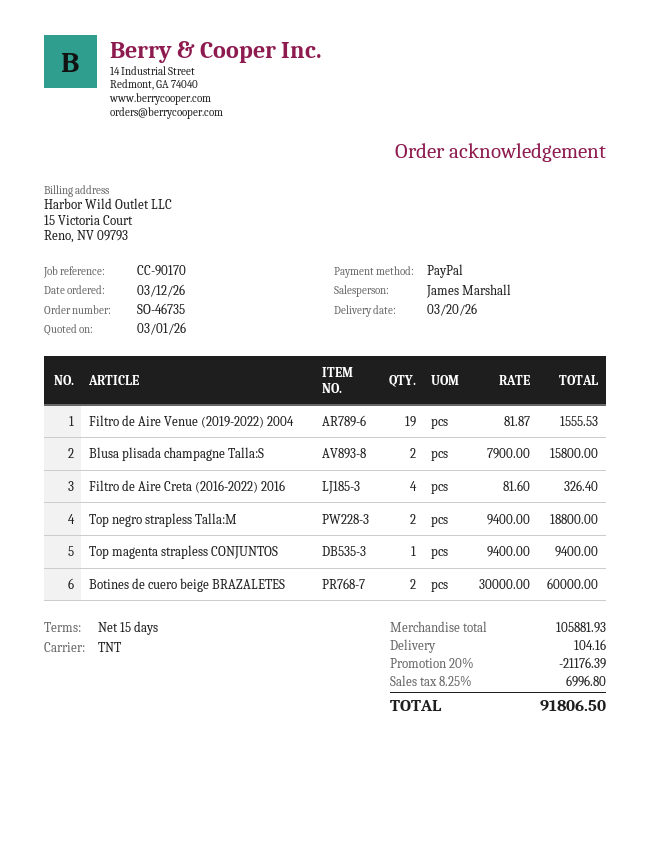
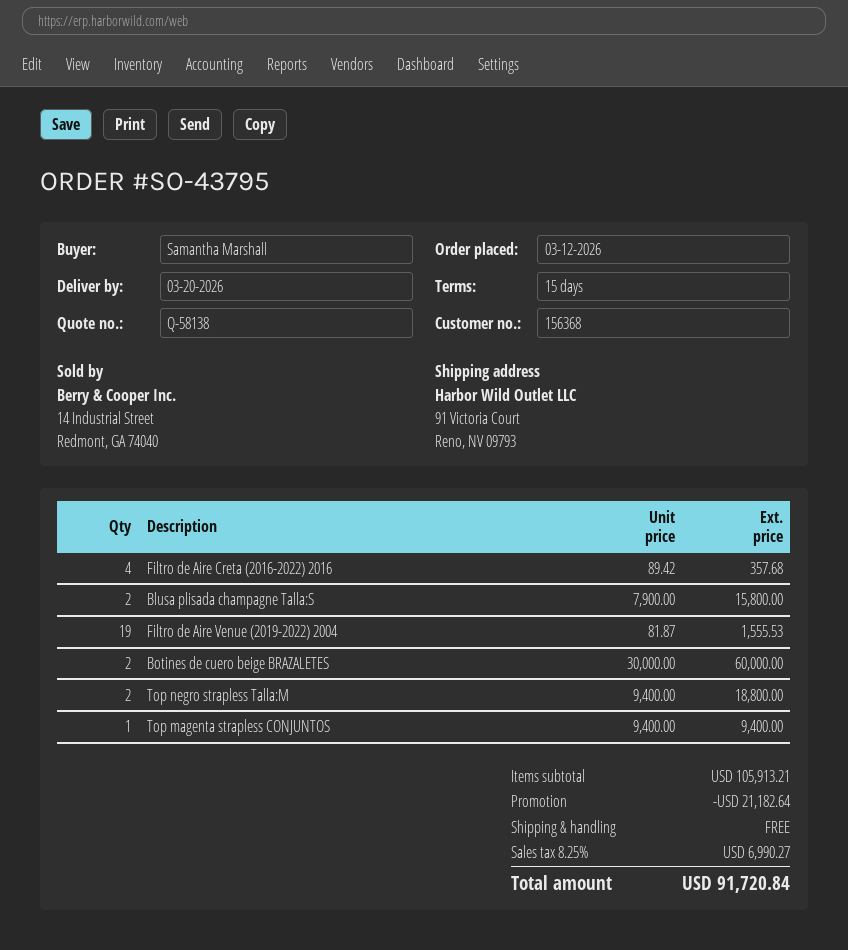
order number: SO-46735 -> SO-43795
Filtro de Aire Creta (2016-2022) 2016: 4 x 81.60 = 326.40 -> 4 x 89.42 = 357.68
subtotal: 105881.93 -> 105913.21
discount: 21176.39 -> 21182.64
shipping: 104.16 -> 0.00
tax: 8.25% = 6996.80 -> 8.25% = 6990.27
total: 91806.50 -> 91720.84

